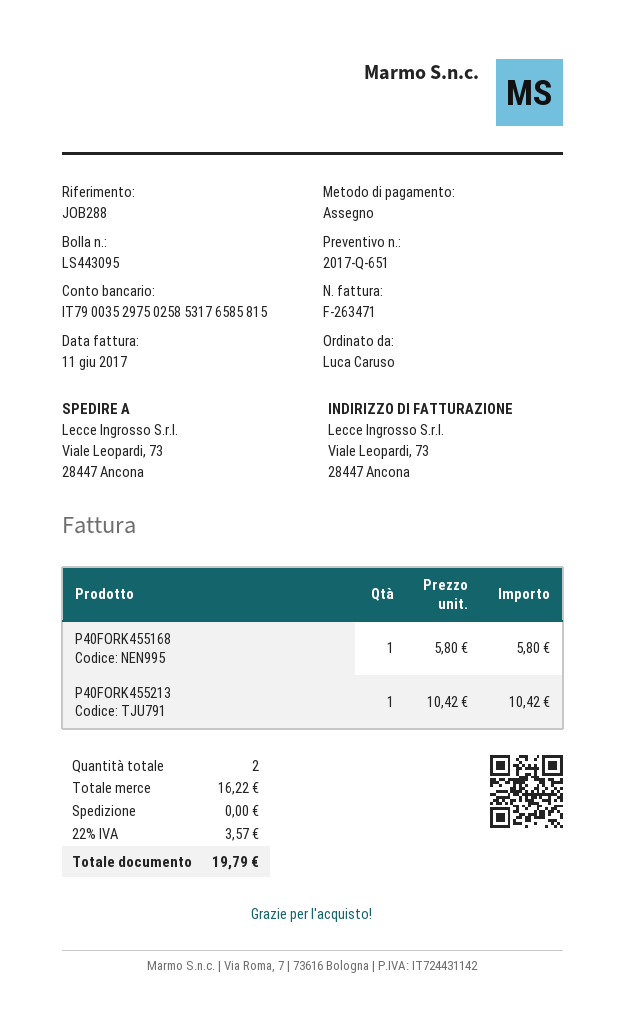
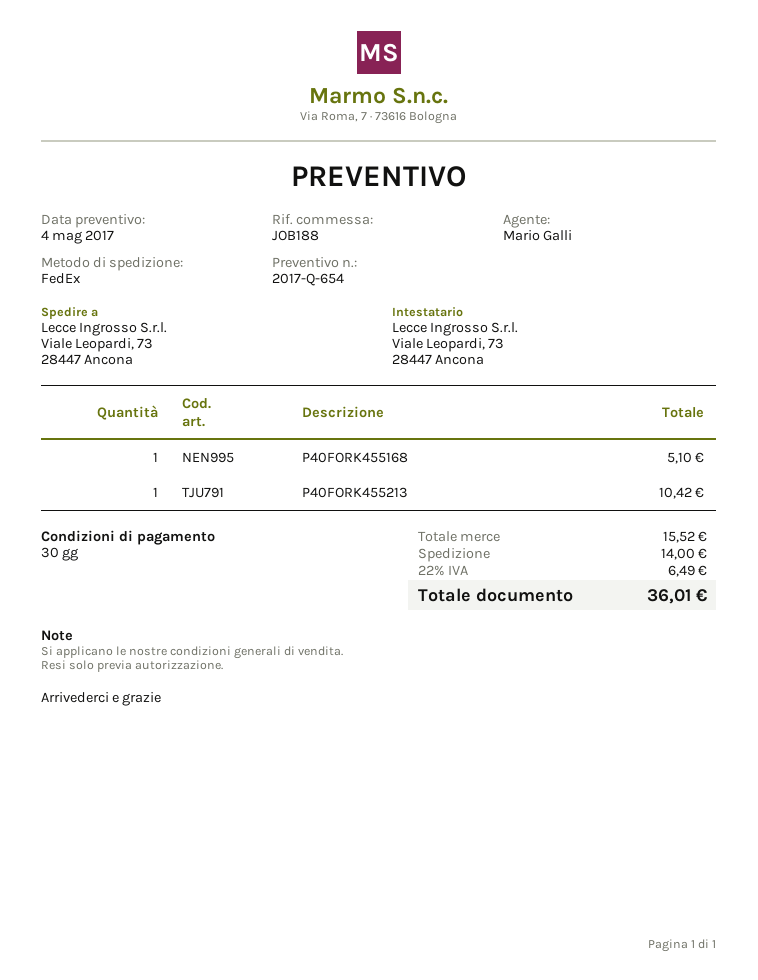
quote number: 2017-Q-651 -> 2017-Q-654
reference: JOB288 -> JOB188
P40FORK455168: 1 for 5.80 -> 1 for 5.10
subtotal: 16.22 -> 15.52
shipping: 0.00 -> 14.00
tax: 22% = 3.57 -> 22% = 6.49
total: 19.79 -> 36.01

